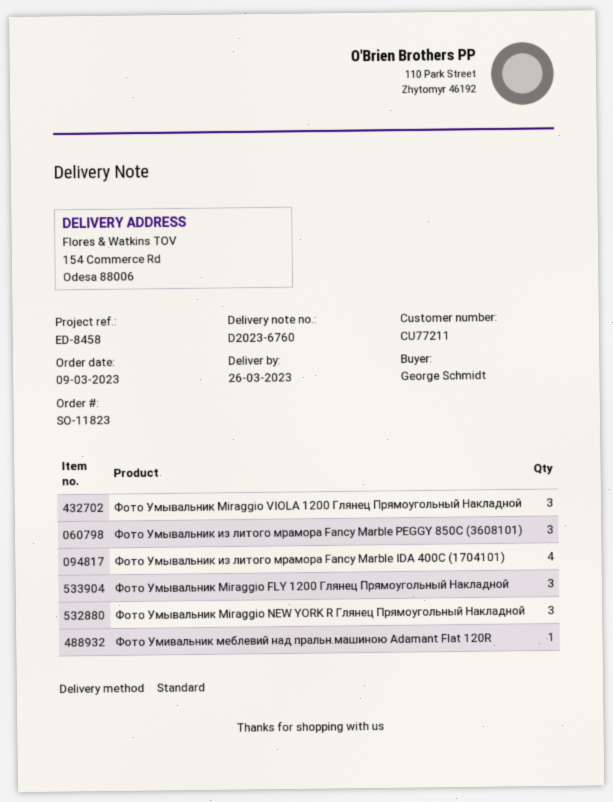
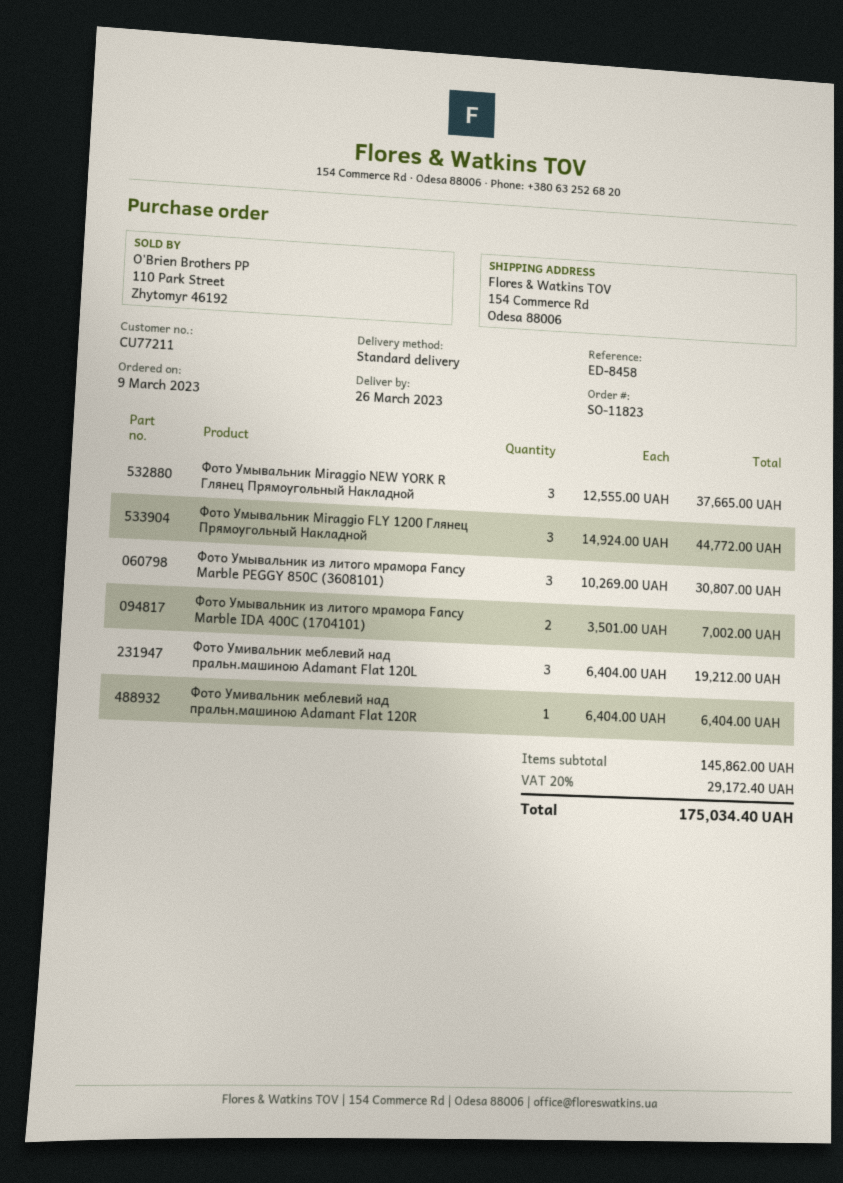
Фото Умывальник Miraggio VIOLA 1200 Глянец Прямоугольный Накладной: 3 -> none
Фото Умывальник из литого мрамора Fancy Marble IDA 400C (1704101): 4 -> 2
Фото Умивальник меблевий над пральн.машиною Adamant Flat 120L: none -> 3

